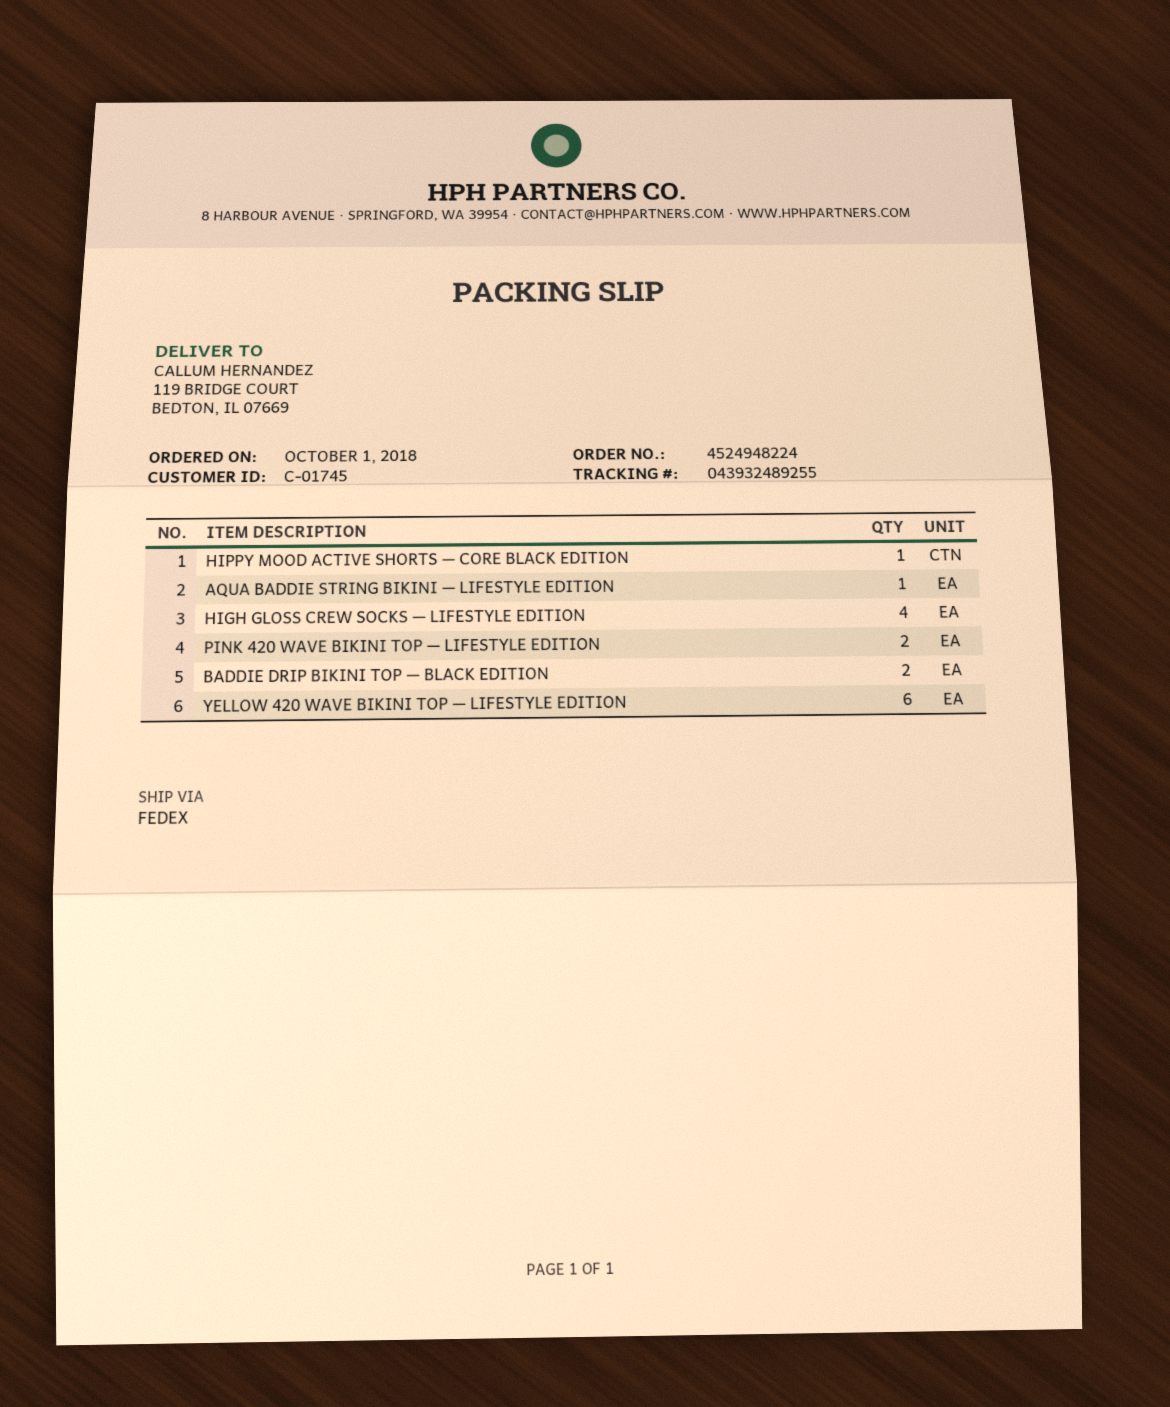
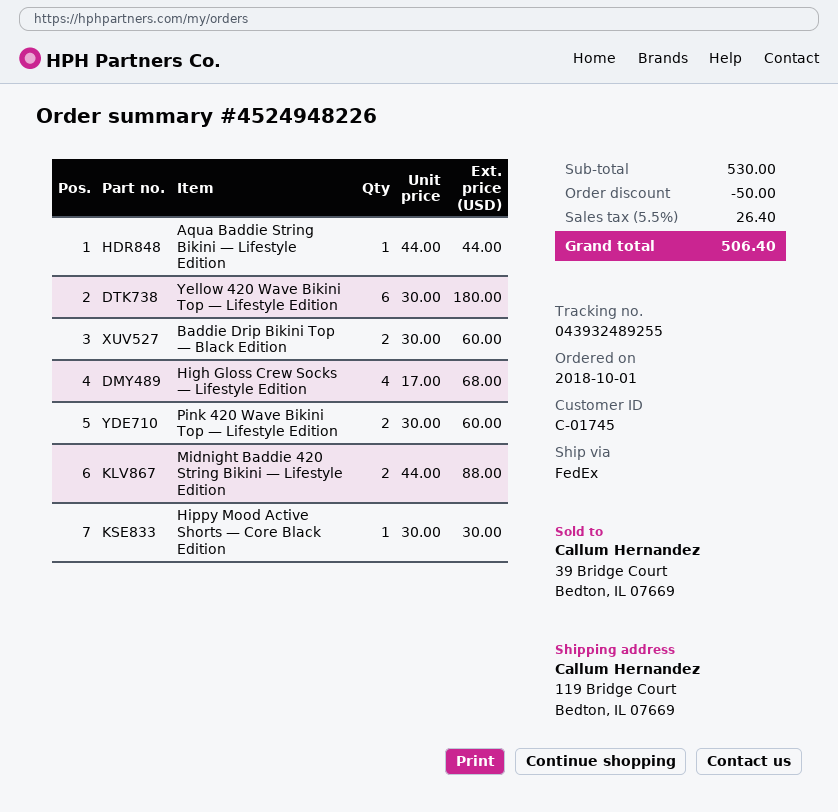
order number: 4524948224 -> 4524948226
Midnight Baddie 420 String Bikini — Lifestyle Edition: none -> 2

